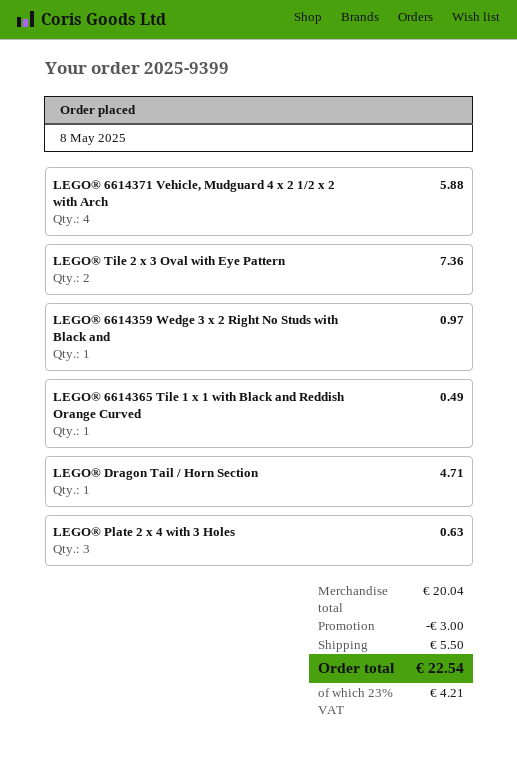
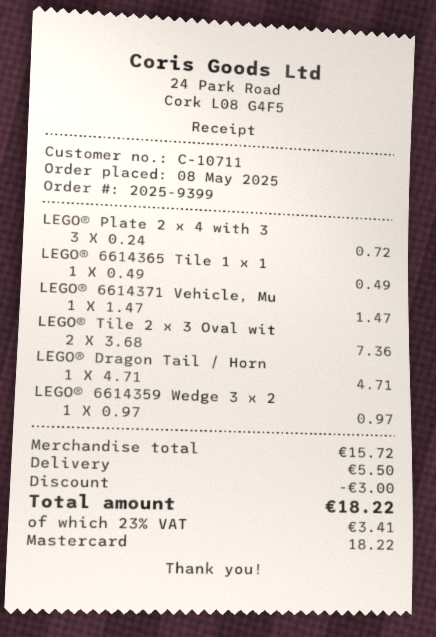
LEGO® 6614371 Vehicle, Mudguard 4 x 2 1/2 x 2 with Arch: 4 for 5.88 -> 1 for 1.47
LEGO® Plate 2 x 4 with 3 Holes: 3 for 0.63 -> 3 for 0.72
subtotal: 20.04 -> 15.72
tax: 23% = 4.21 -> 23% = 3.41
total: 22.54 -> 18.22

